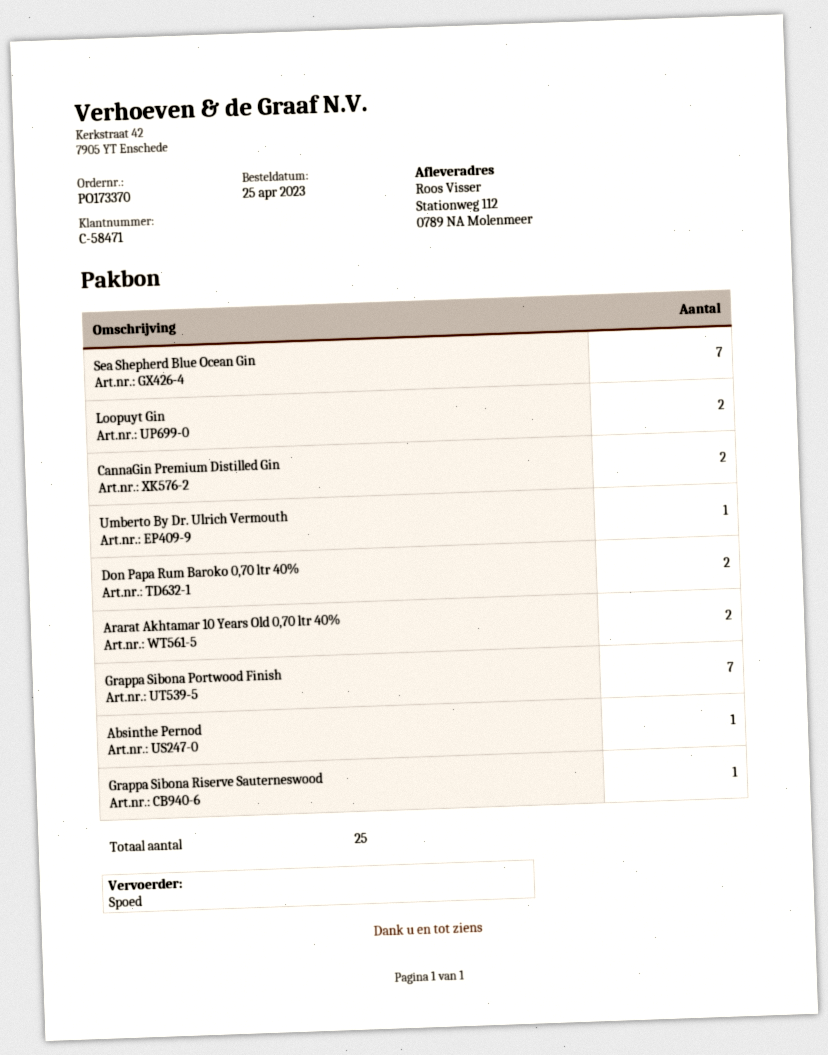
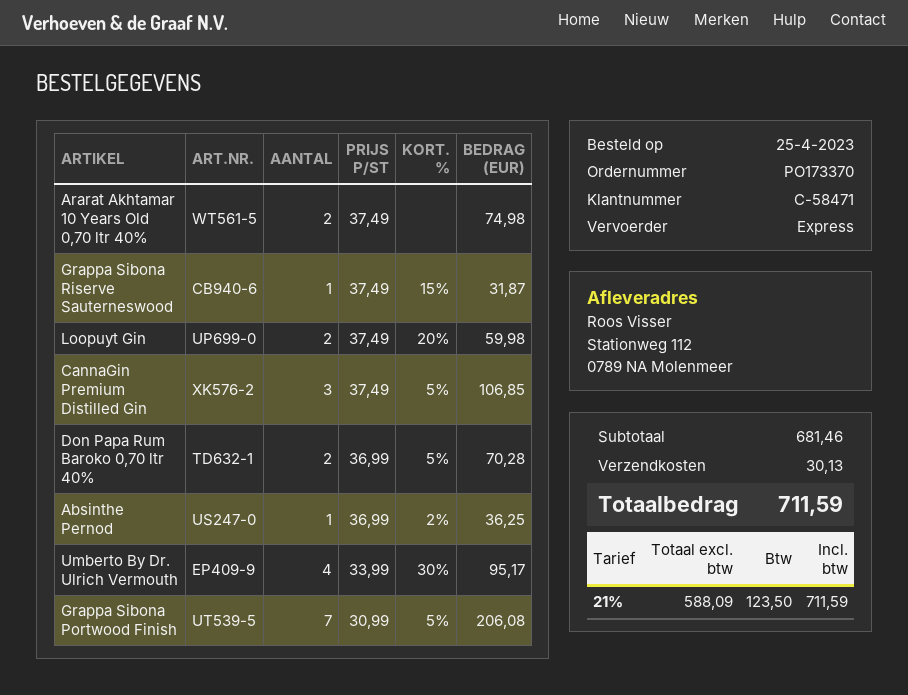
Sea Shepherd Blue Ocean Gin: 7 -> none
CannaGin Premium Distilled Gin: 2 -> 3
Umberto By Dr. Ulrich Vermouth: 1 -> 4

